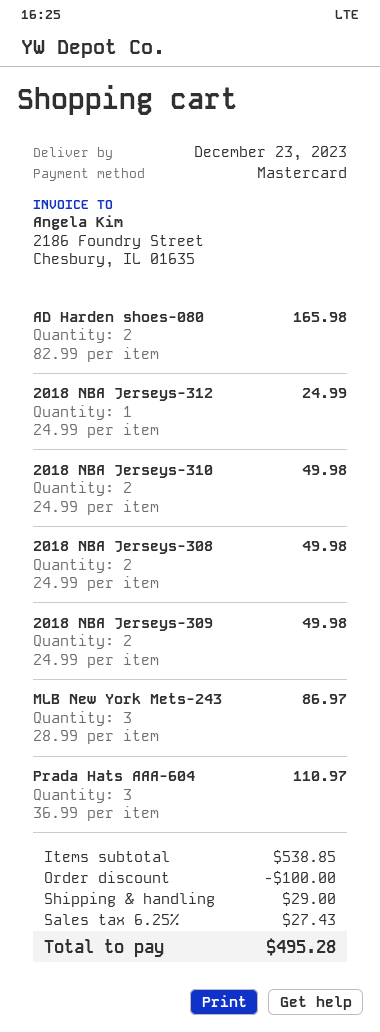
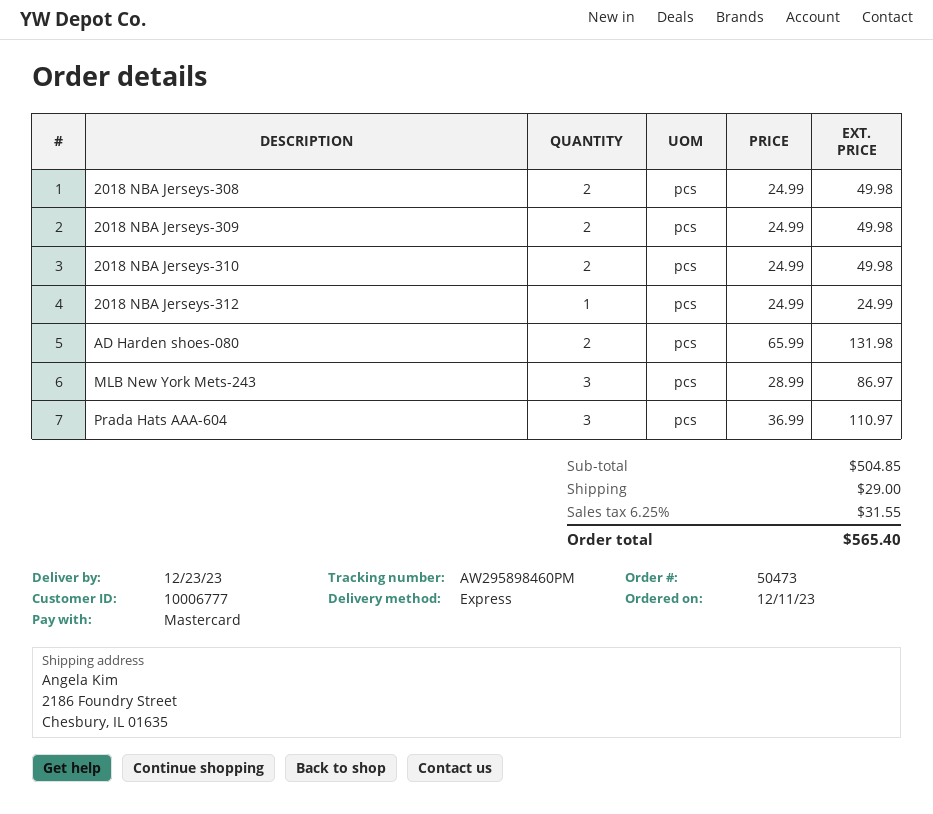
AD Harden shoes-080: 2 x 82.99 = 165.98 -> 2 x 65.99 = 131.98
subtotal: 538.85 -> 504.85
discount: 100.00 -> none
tax: 6.25% = 27.43 -> 6.25% = 31.55
total: 495.28 -> 565.40

